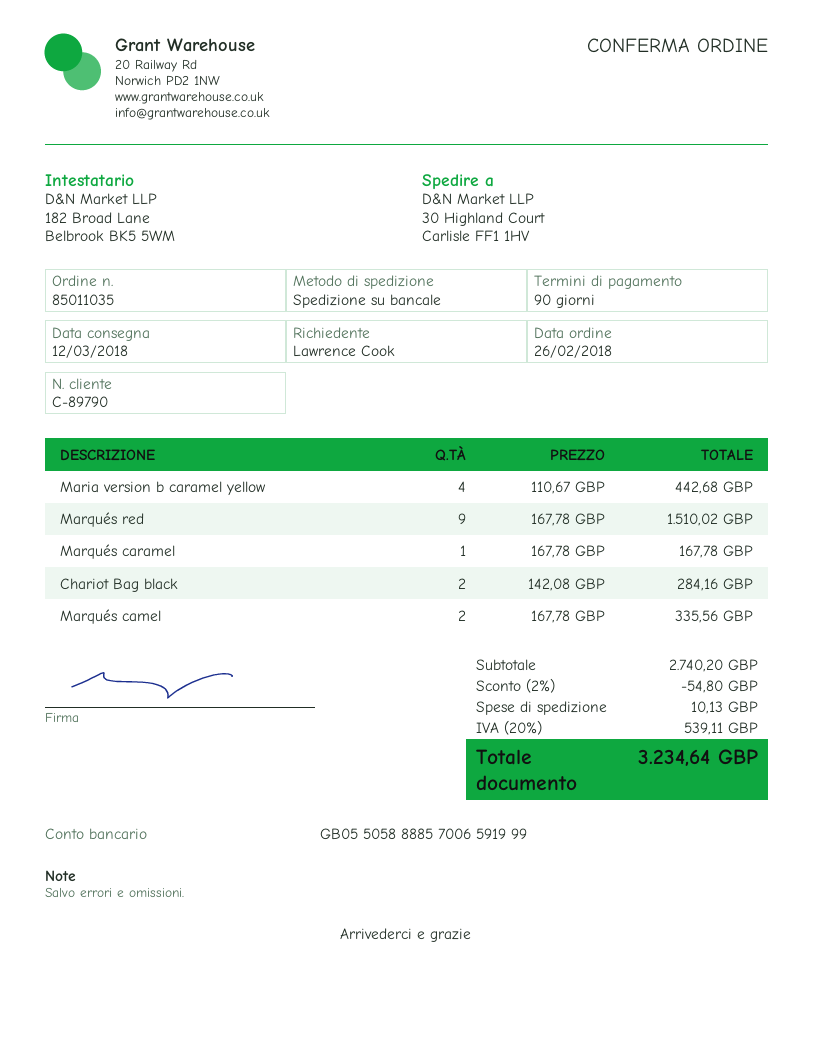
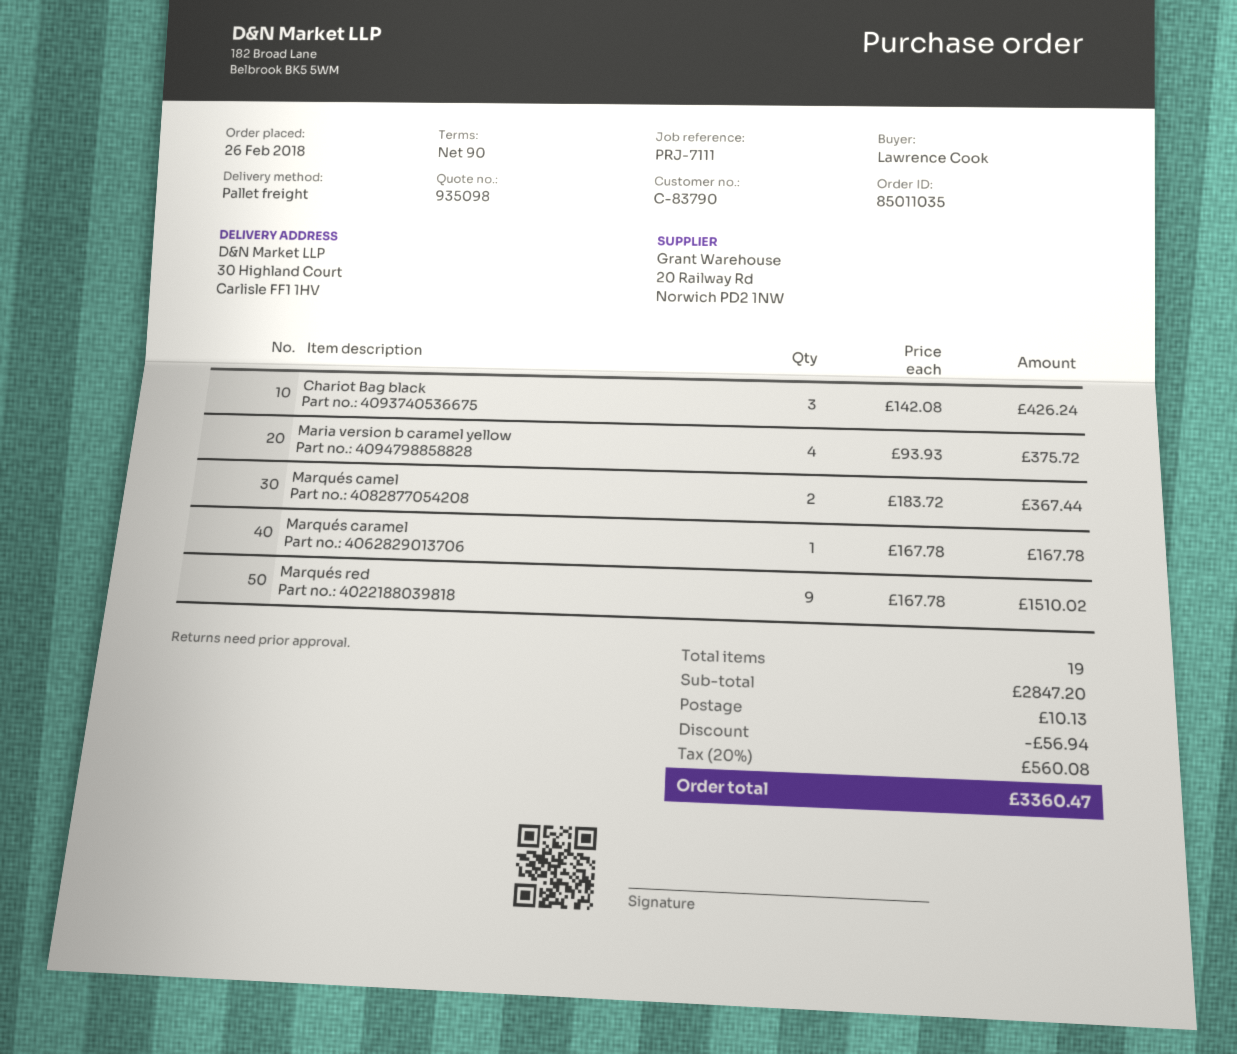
customer number: C-89790 -> C-83790
Maria version b caramel yellow: 4 x 110.67 = 442.68 -> 4 x 93.93 = 375.72
Chariot Bag black: 2 x 142.08 = 284.16 -> 3 x 142.08 = 426.24
Marqués camel: 2 x 167.78 = 335.56 -> 2 x 183.72 = 367.44
subtotal: 2740.20 -> 2847.20
discount: 54.80 -> 56.94
tax: 20% = 539.11 -> 20% = 560.08
total: 3234.64 -> 3360.47

